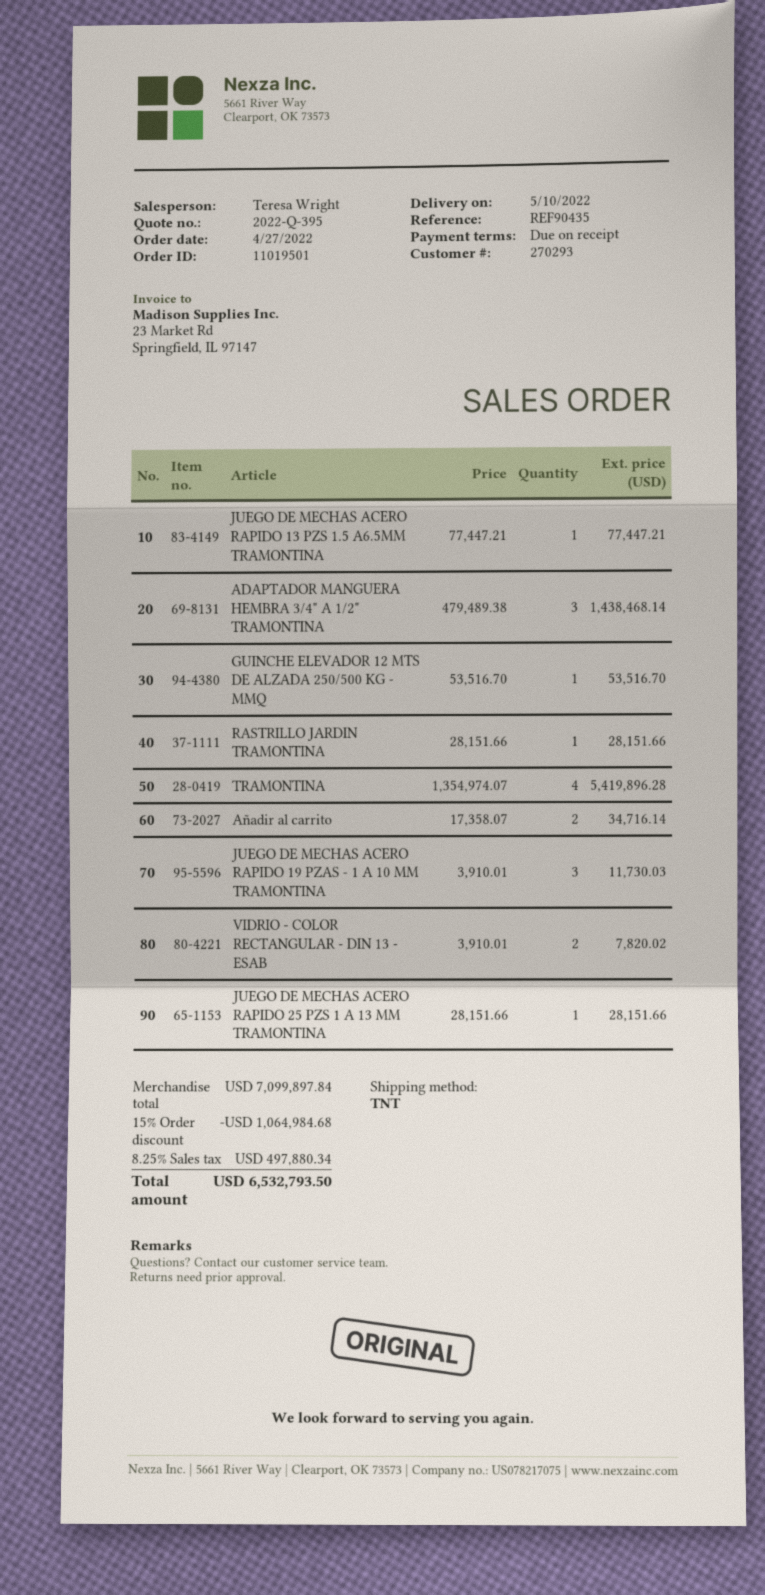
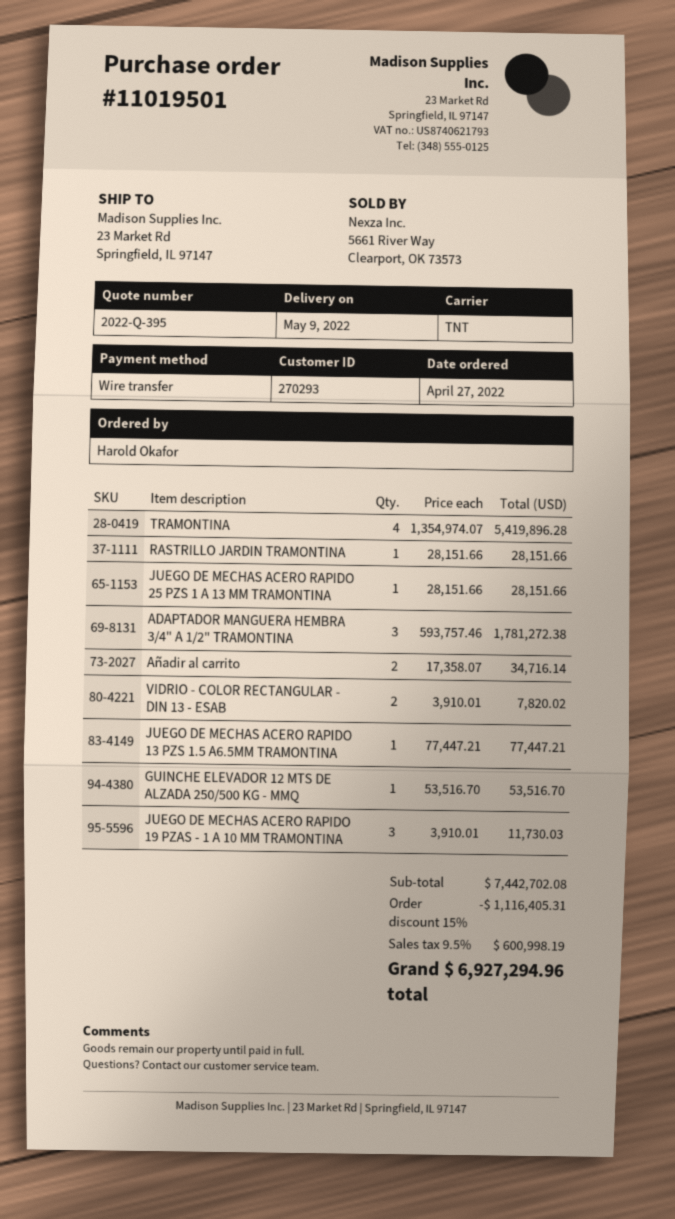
delivery date: 2022-05-10 -> 2022-05-09
ADAPTADOR MANGUERA HEMBRA 3/4" A 1/2" TRAMONTINA: 3 x 479489.38 = 1438468.14 -> 3 x 593757.46 = 1781272.38
subtotal: 7099897.84 -> 7442702.08
discount: 15% = 1064984.68 -> 15% = 1116405.31
tax: 8.25% = 497880.34 -> 9.5% = 600998.19
total: 6532793.50 -> 6927294.96

